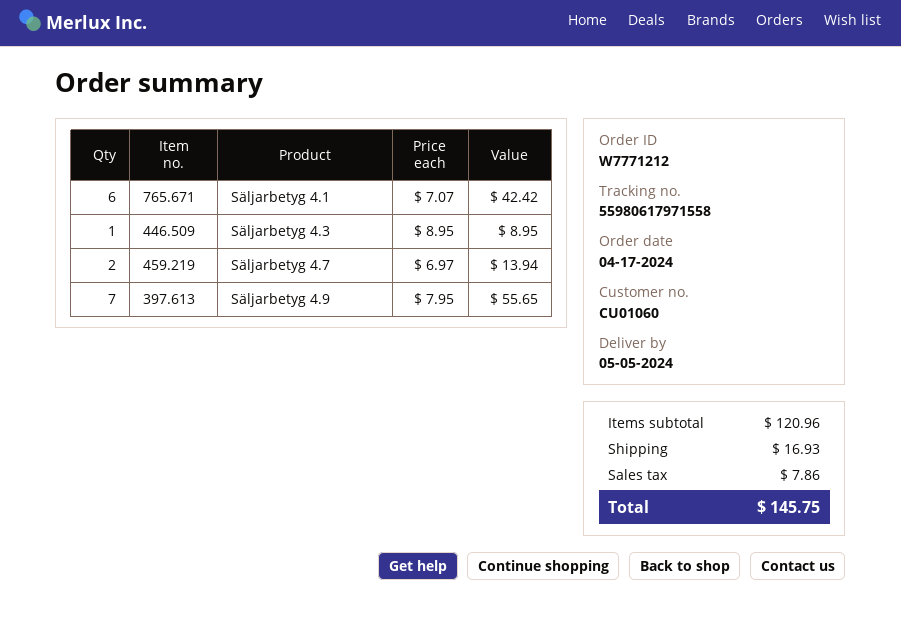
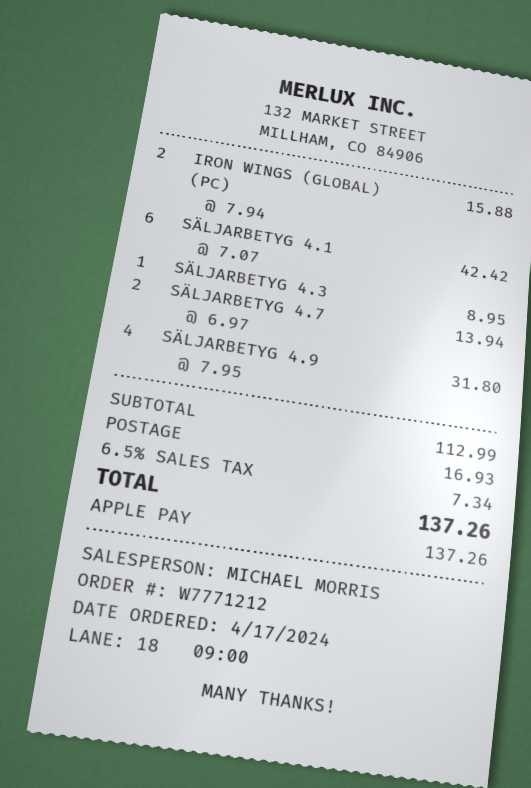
Säljarbetyg 4.9: 7 x 7.95 = 55.65 -> 4 x 7.95 = 31.80
IRON WINGS (GLOBAL) (PC): none -> 2 x 7.94 = 15.88
subtotal: 120.96 -> 112.99
tax: 7.86 -> 7.34
total: 145.75 -> 137.26

